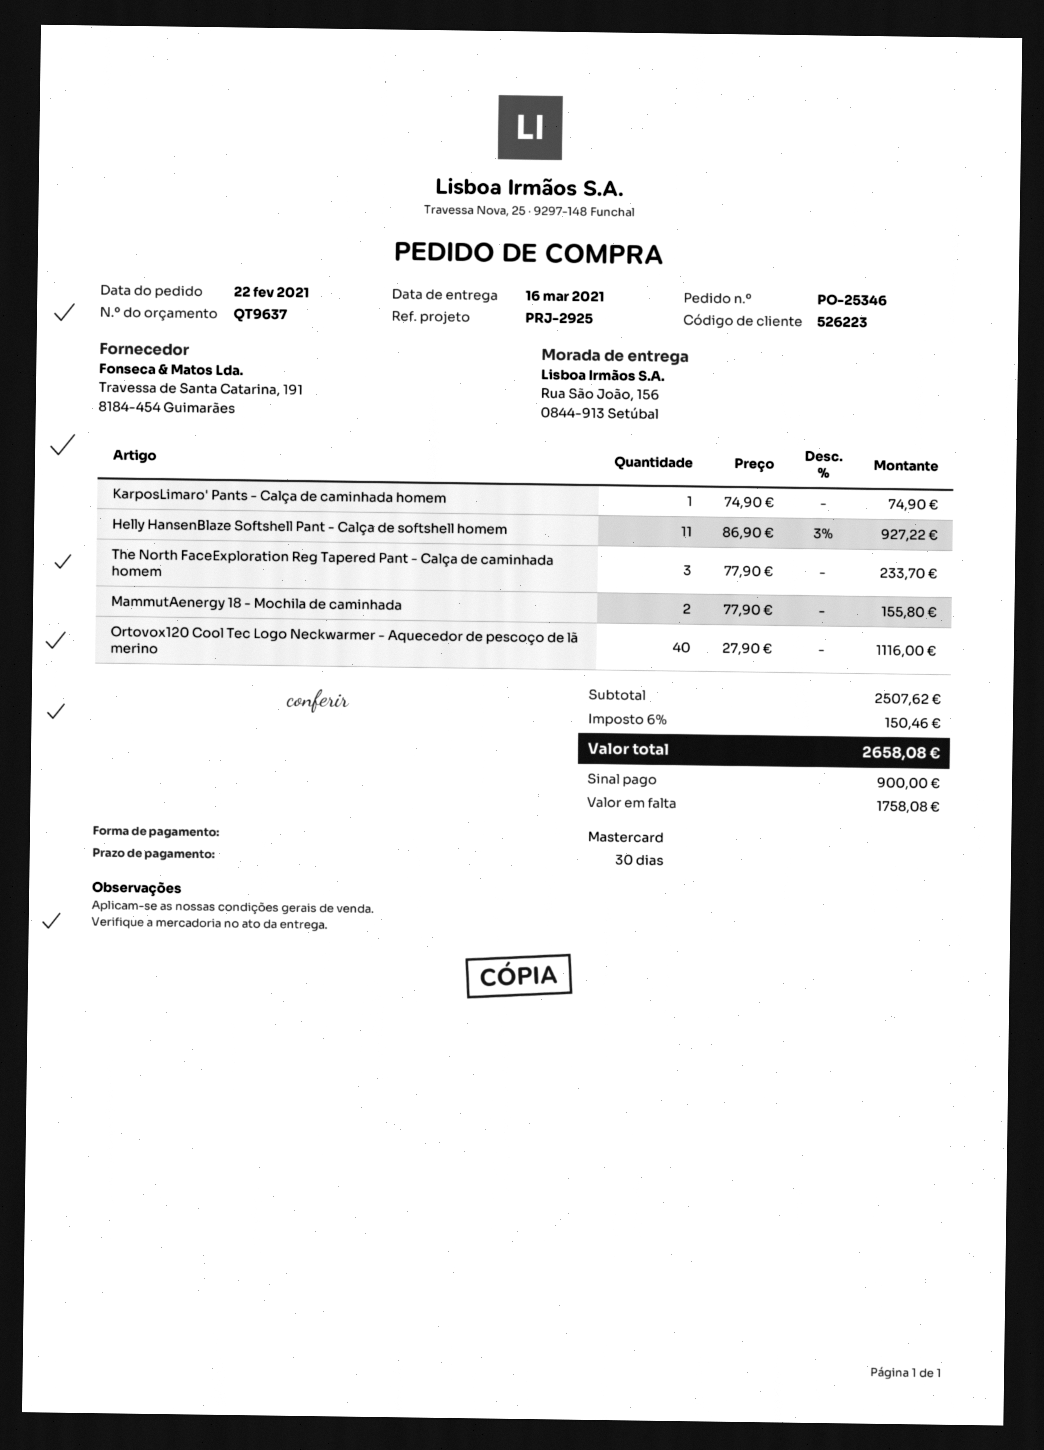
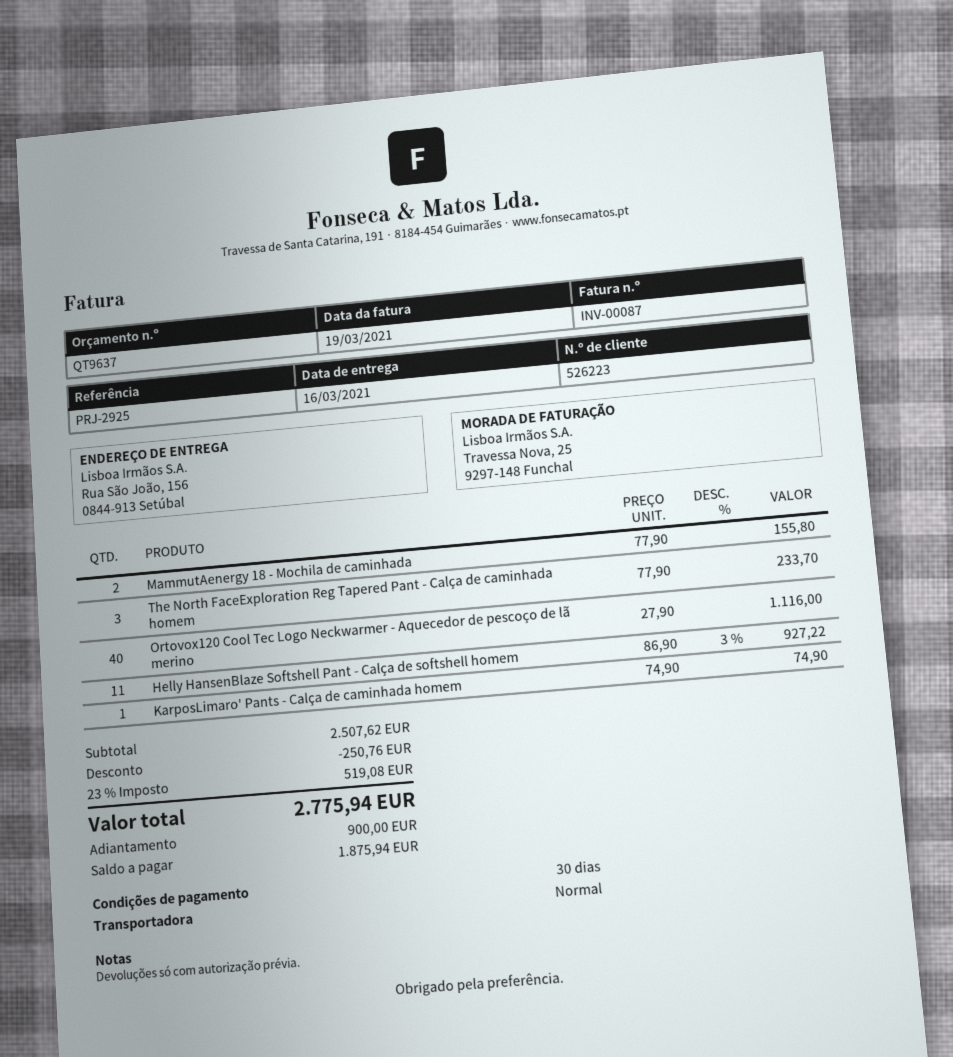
discount: none -> 250.76
tax: 6% = 150.46 -> 23% = 519.08
total: 2658.08 -> 2775.94
balance: 1758.08 -> 1875.94

